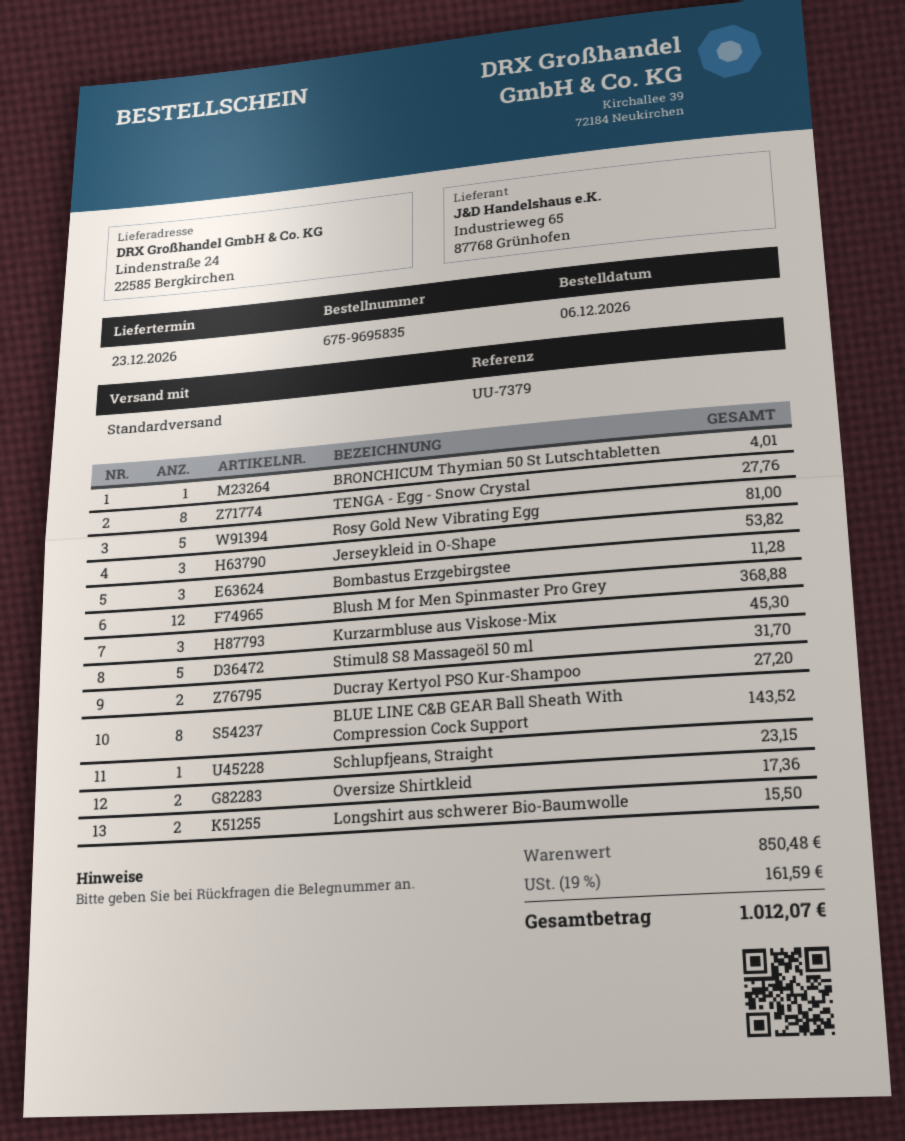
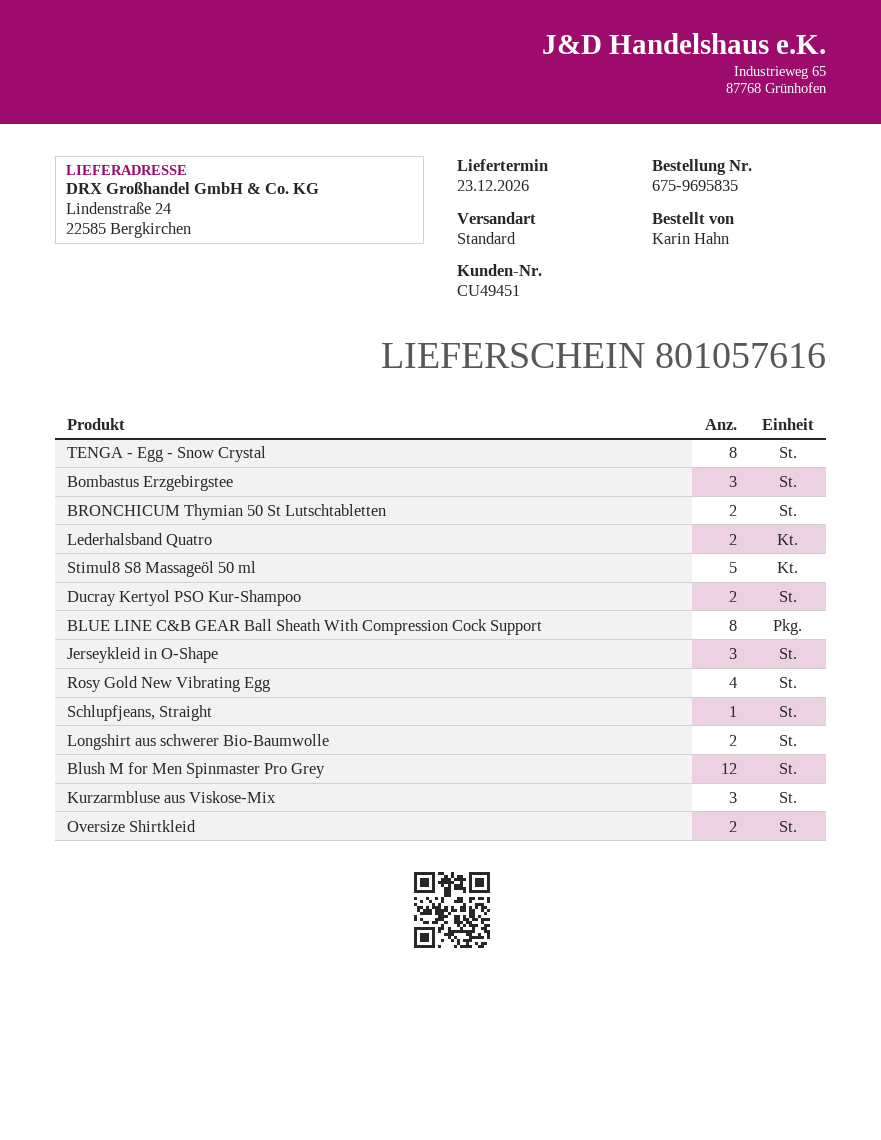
BRONCHICUM Thymian 50 St Lutschtabletten: 1 -> 2
Rosy Gold New Vibrating Egg: 5 -> 4
Lederhalsband Quatro: none -> 2

